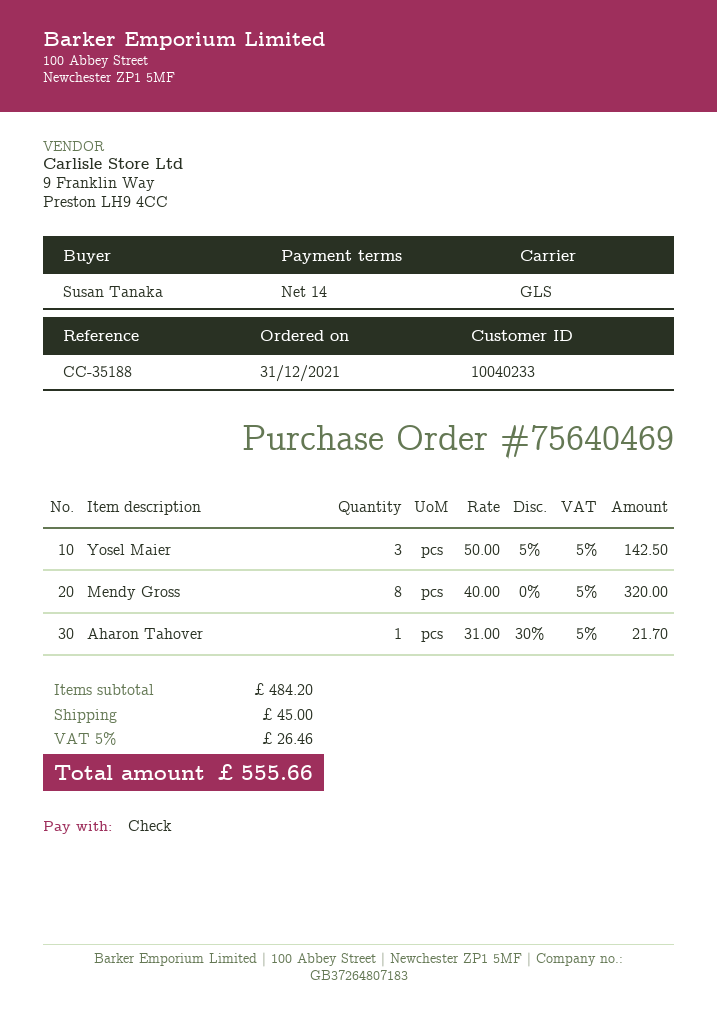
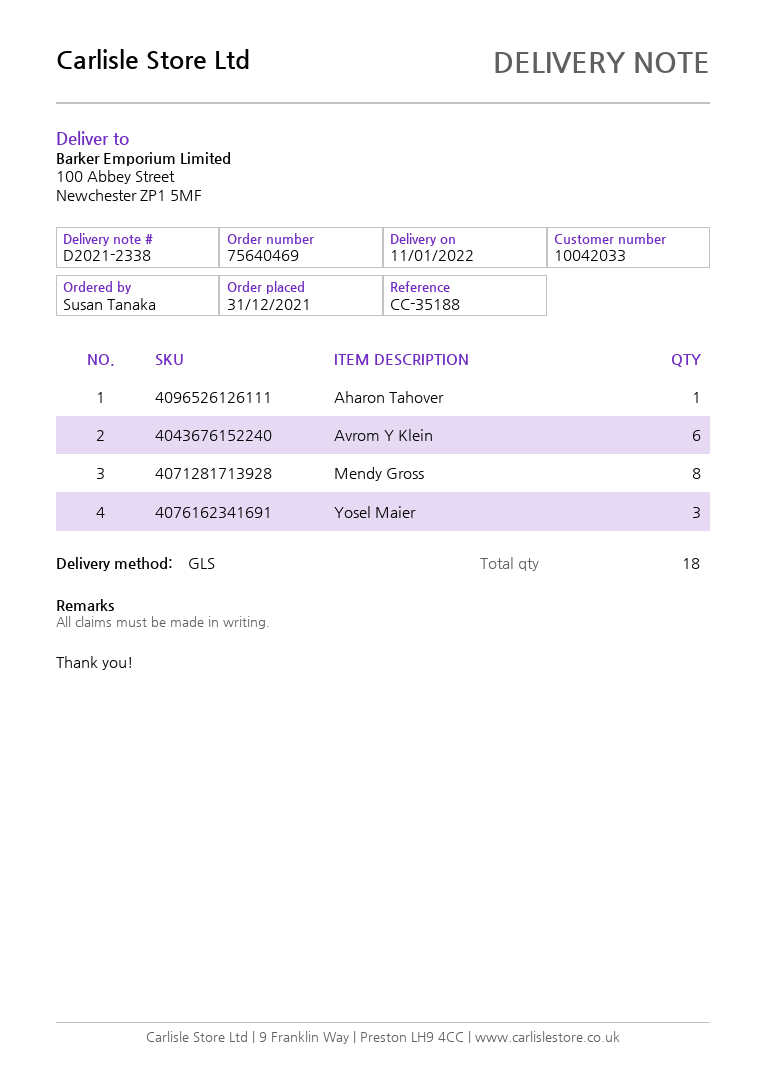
customer number: 10040233 -> 10042033
Avrom Y Klein: none -> 6

